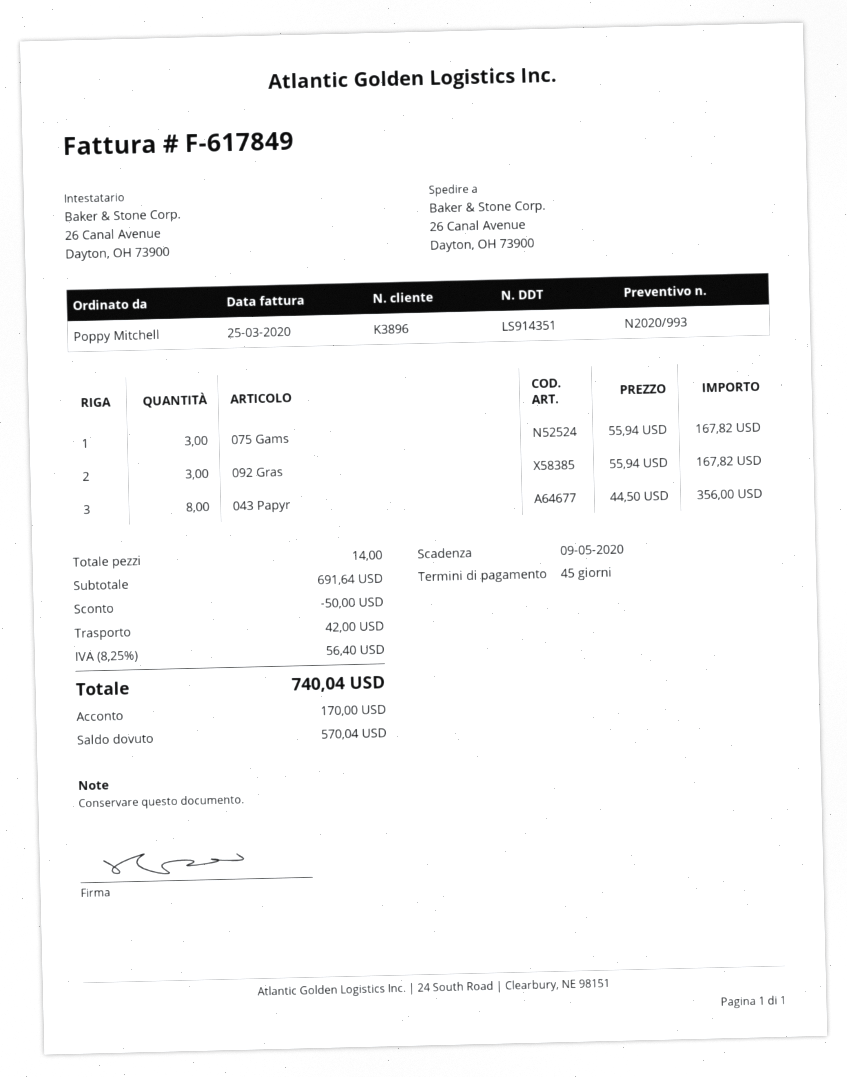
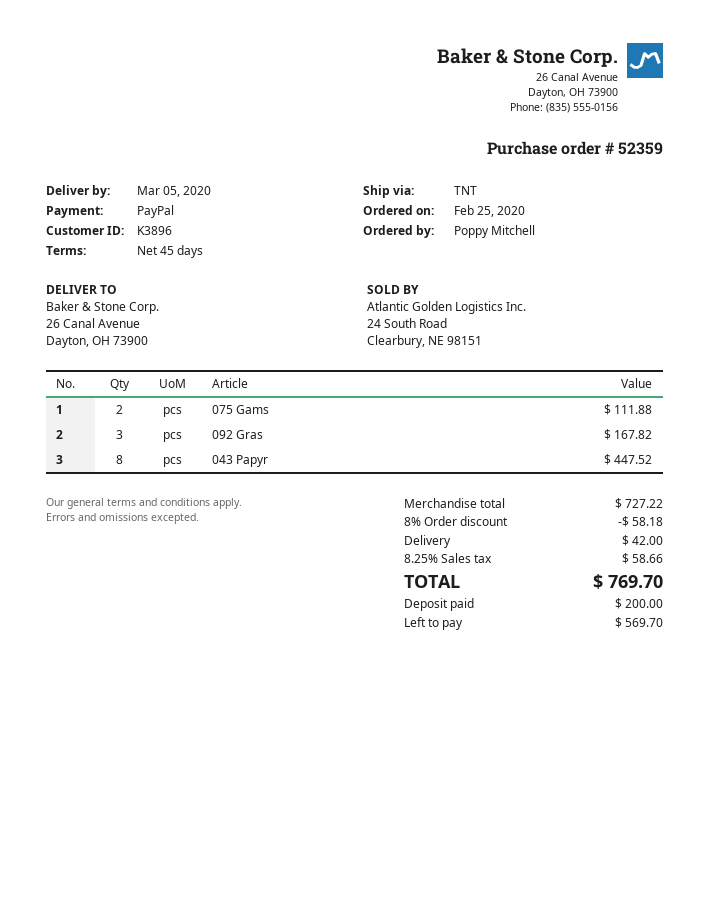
075 Gams: 3 for 167.82 -> 2 for 111.88
043 Papyr: 8 for 356.00 -> 8 for 447.52
subtotal: 691.64 -> 727.22
discount: 50.00 -> 58.18
tax: 8.25% = 56.40 -> 8.25% = 58.66
total: 740.04 -> 769.70
deposit: 170.00 -> 200.00
balance: 570.04 -> 569.70

